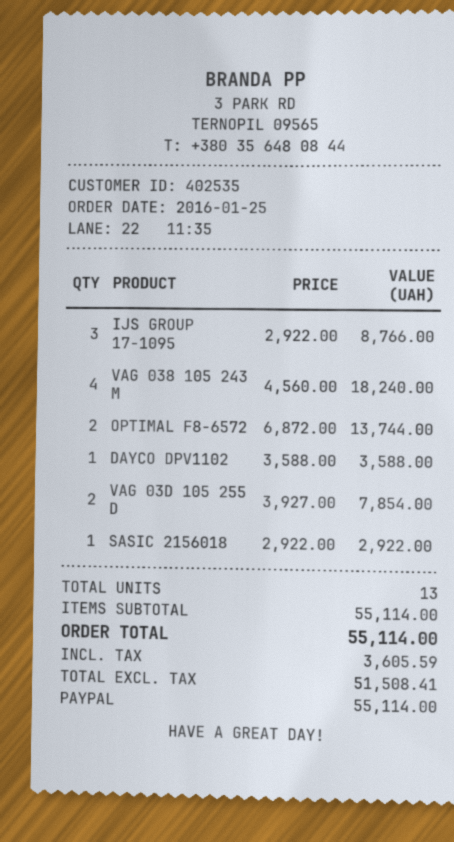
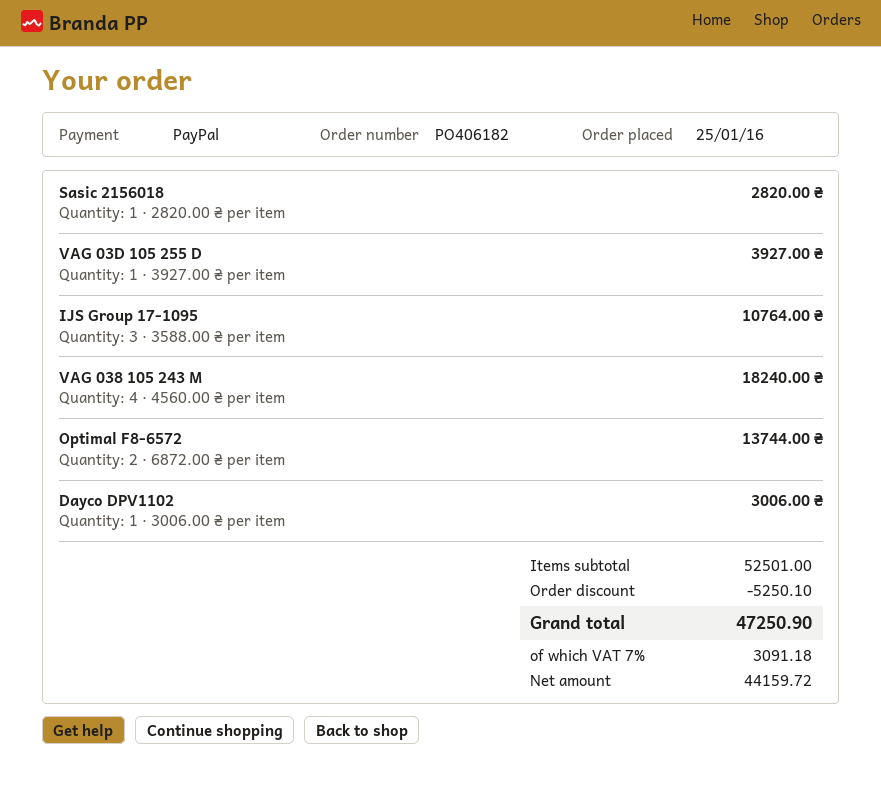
IJS GROUP 17-1095: 3 x 2922.00 = 8766.00 -> 3 x 3588.00 = 10764.00
DAYCO DPV1102: 1 x 3588.00 = 3588.00 -> 1 x 3006.00 = 3006.00
VAG 03D 105 255 D: 2 x 3927.00 = 7854.00 -> 1 x 3927.00 = 3927.00
SASIC 2156018: 1 x 2922.00 = 2922.00 -> 1 x 2820.00 = 2820.00
subtotal: 55114.00 -> 52501.00
discount: none -> 5250.10
net: 51508.41 -> 44159.72
tax: 3605.59 -> 3091.18
total: 55114.00 -> 47250.90

